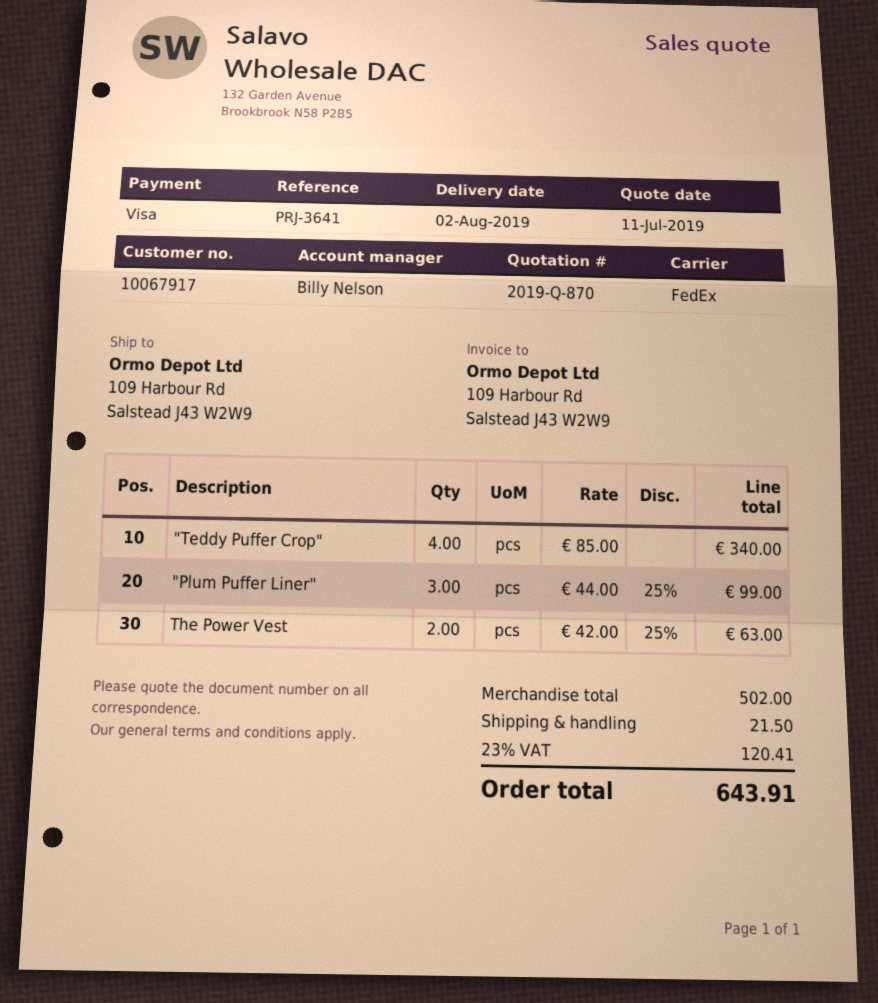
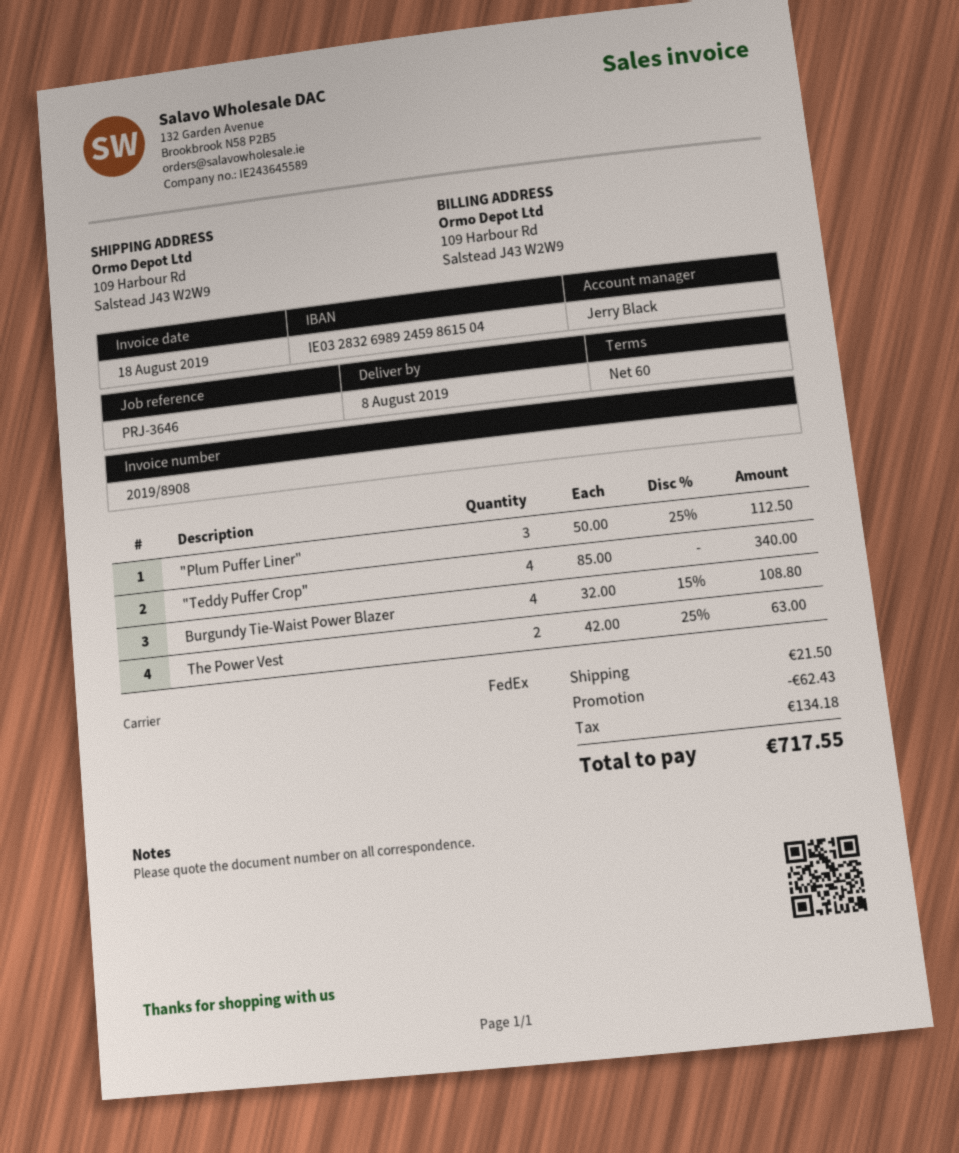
delivery date: 2019-08-02 -> 2019-08-08
reference: PRJ-3641 -> PRJ-3646
sales rep: Billy Nelson -> Jerry Black
"Plum Puffer Liner": 3 x 44.00 - 25% = 99.00 -> 3 x 50.00 - 25% = 112.50
Burgundy Tie-Waist Power Blazer: none -> 4 x 32.00 - 15% = 108.80
discount: none -> 62.43
tax: 120.41 -> 134.18
total: 643.91 -> 717.55

